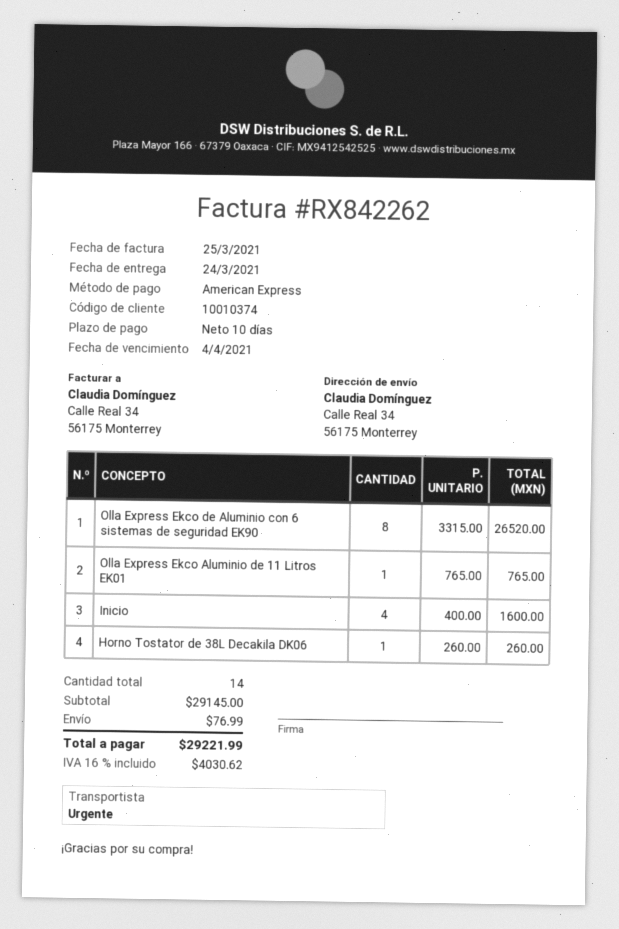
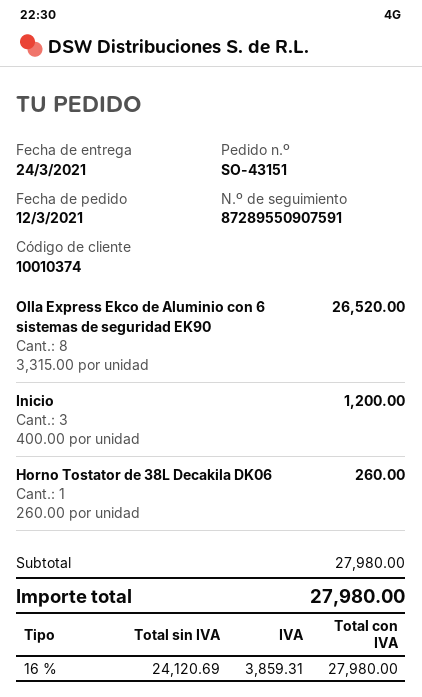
Olla Express Ekco Aluminio de 11 Litros EK01: 1 x 765.00 = 765.00 -> none
Inicio: 4 x 400.00 = 1600.00 -> 3 x 400.00 = 1200.00
subtotal: 29145.00 -> 27980.00
shipping: 76.99 -> none
tax: 16% = 4030.62 -> 16% = 3859.31
total: 29221.99 -> 27980.00

